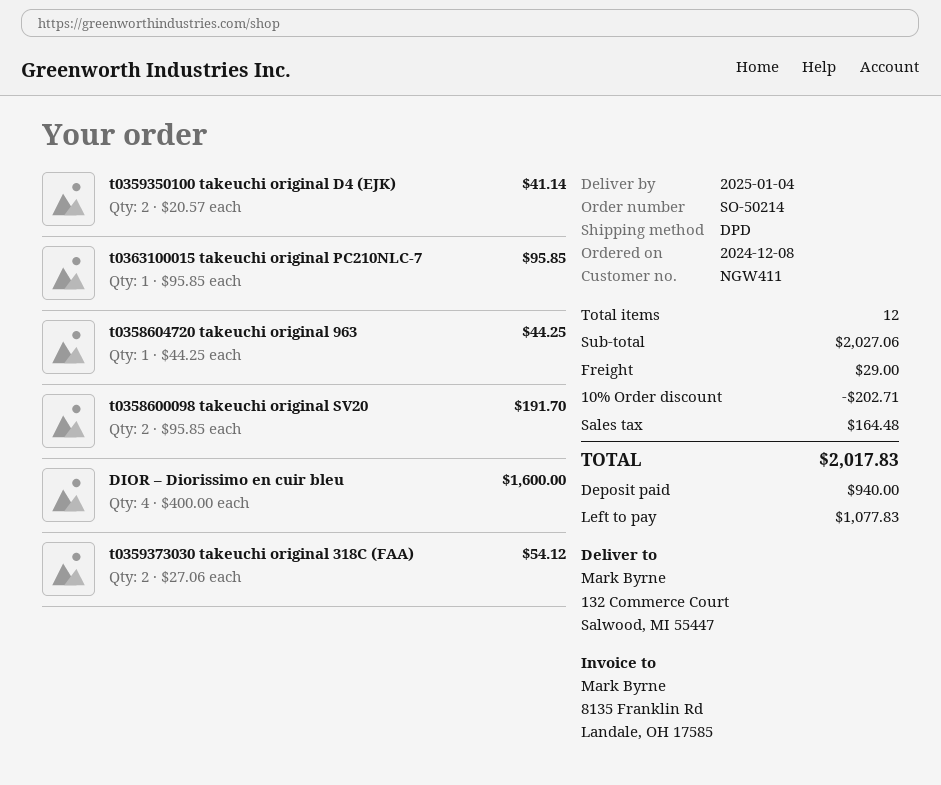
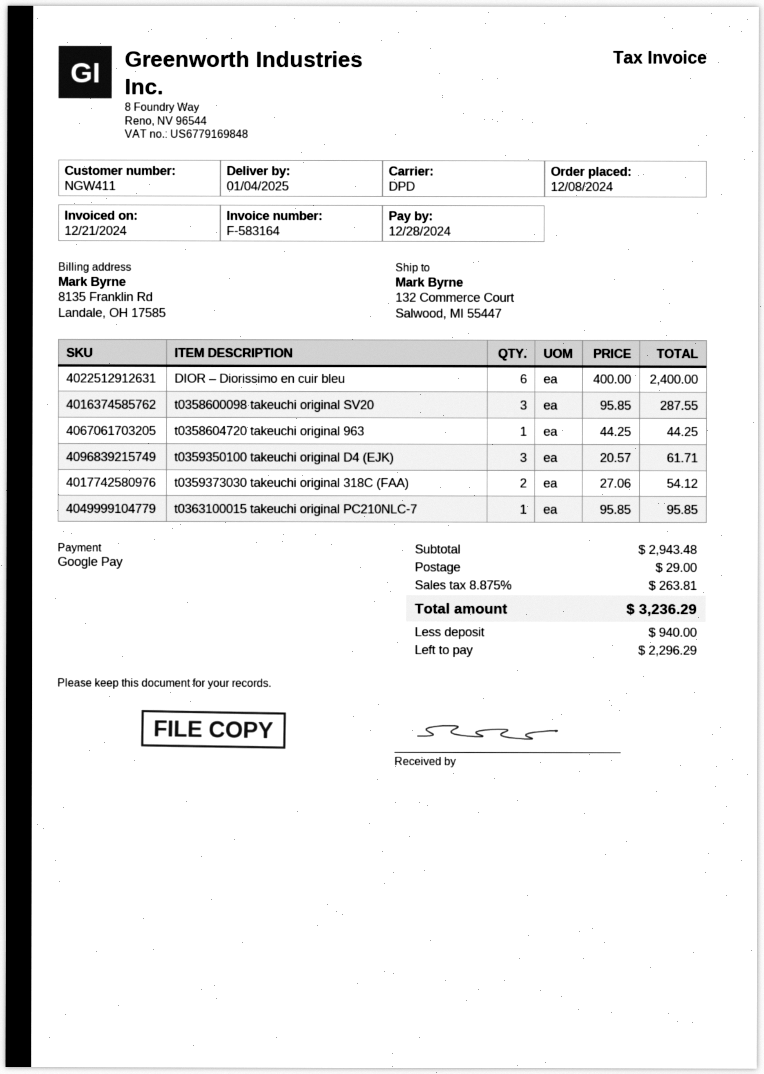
t0359350100 takeuchi original D4 (EJK): 2 x 20.57 = 41.14 -> 3 x 20.57 = 61.71
t0358600098 takeuchi original SV20: 2 x 95.85 = 191.70 -> 3 x 95.85 = 287.55
DIOR – Diorissimo en cuir bleu: 4 x 400.00 = 1600.00 -> 6 x 400.00 = 2400.00
subtotal: 2027.06 -> 2943.48
discount: 10% = 202.71 -> none
tax: 164.48 -> 263.81
total: 2017.83 -> 3236.29
balance: 1077.83 -> 2296.29

